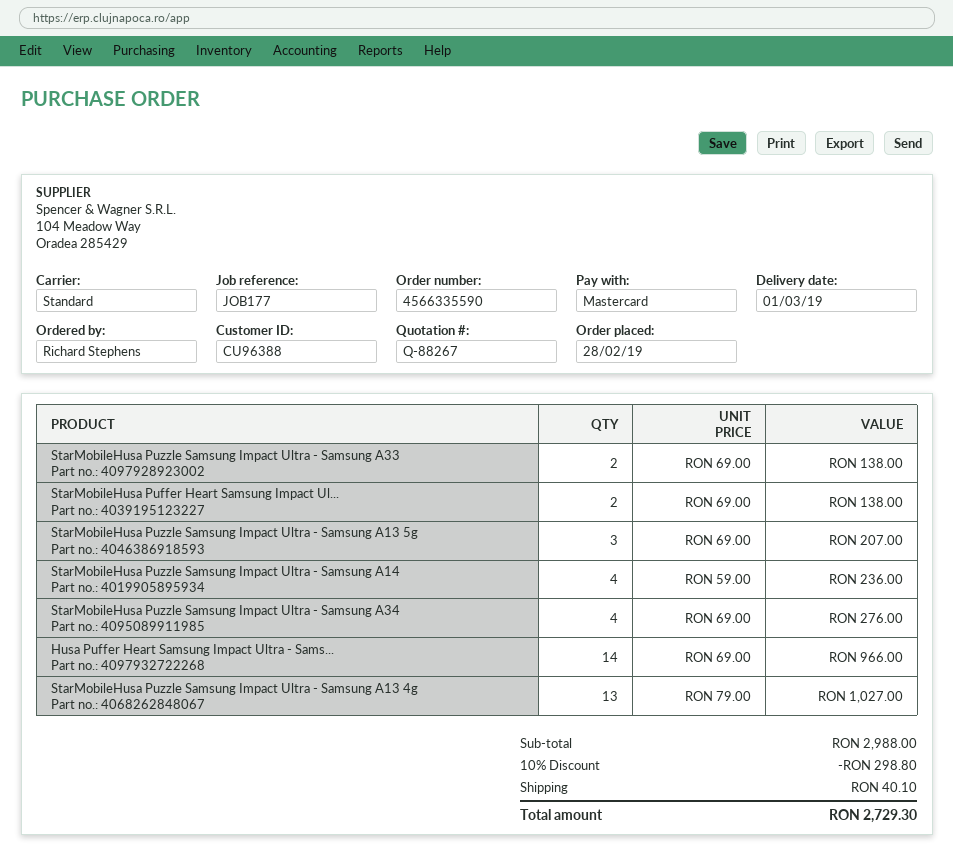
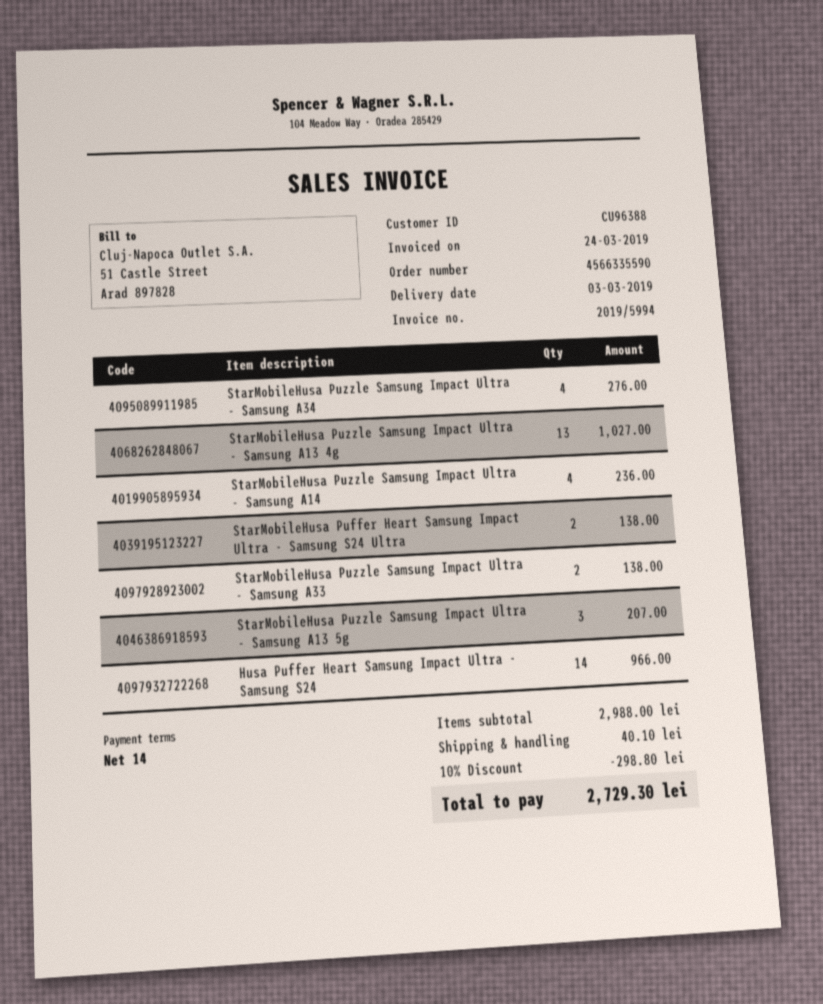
delivery date: 2019-03-01 -> 2019-03-03

